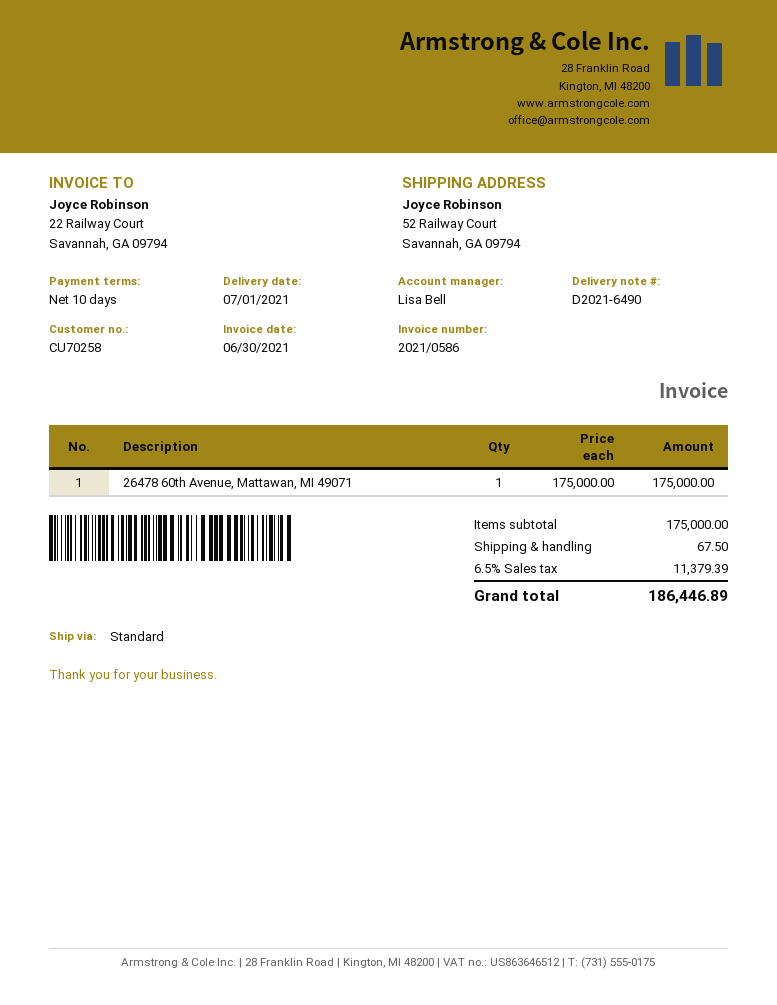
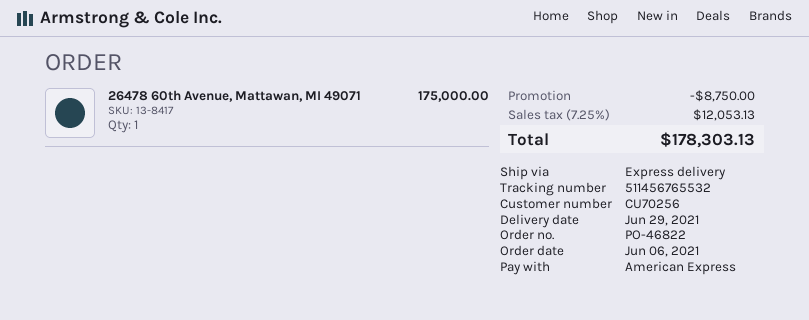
delivery date: 2021-07-01 -> 2021-06-29
customer number: CU70258 -> CU70256
shipping method: standard -> express
discount: none -> 8750.00
shipping: 67.50 -> none
tax: 6.5% = 11379.39 -> 7.25% = 12053.13
total: 186446.89 -> 178303.13

